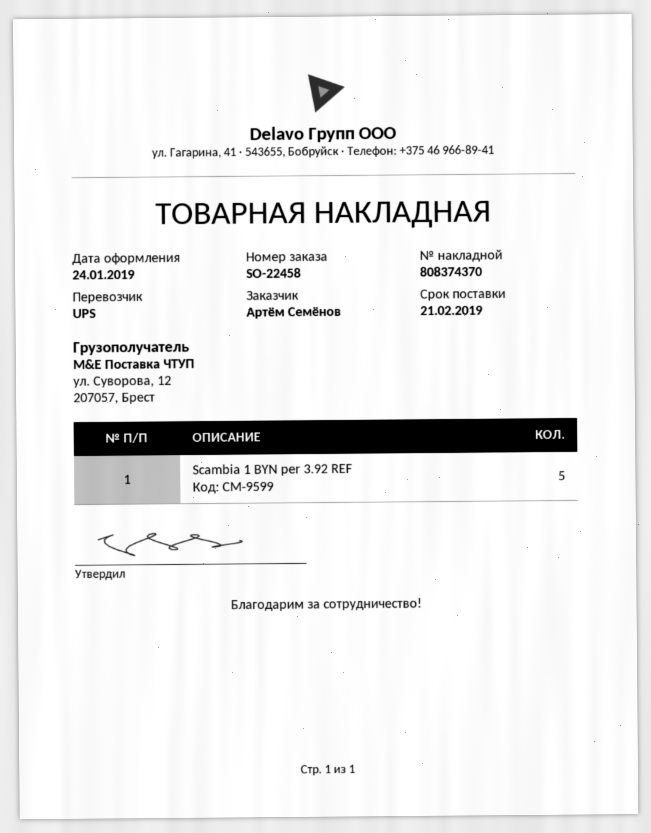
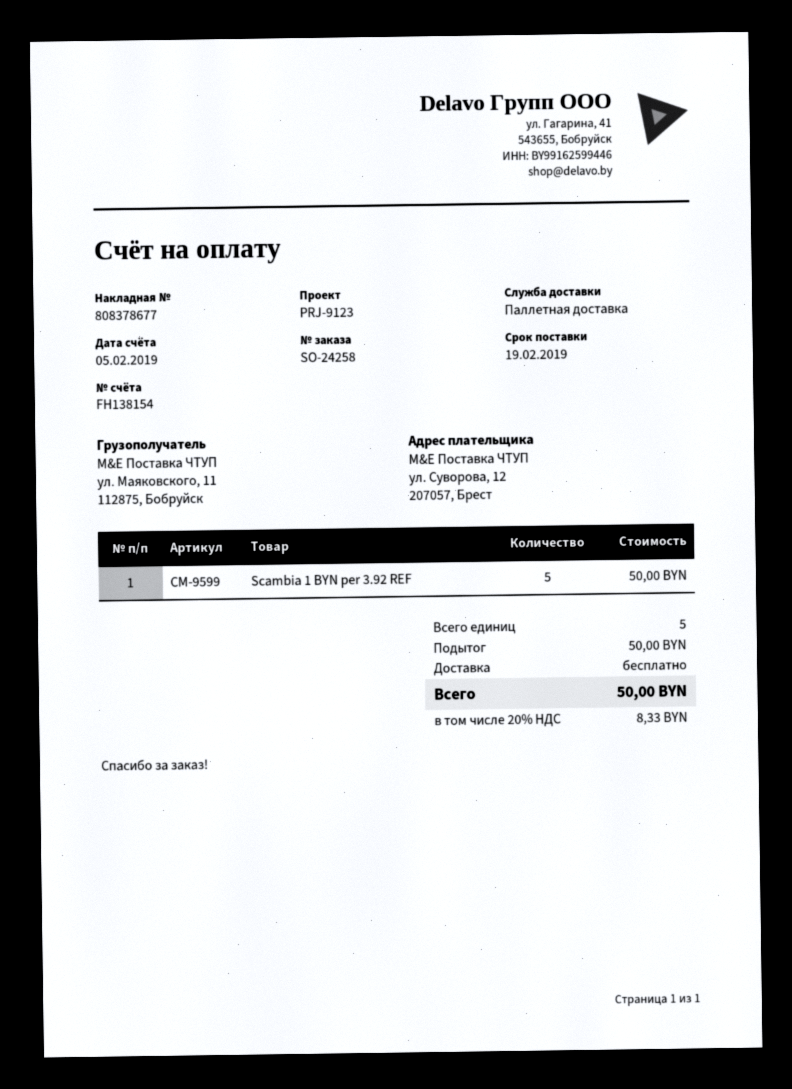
order number: SO-22458 -> SO-24258
delivery note number: 808374370 -> 808378677
delivery date: 2019-02-21 -> 2019-02-19
shipping method: UPS -> pallet freight
ship to: ул. Суворова, 12, 207057, Брест -> ул. Маяковского, 11, 112875, Бобруйск

